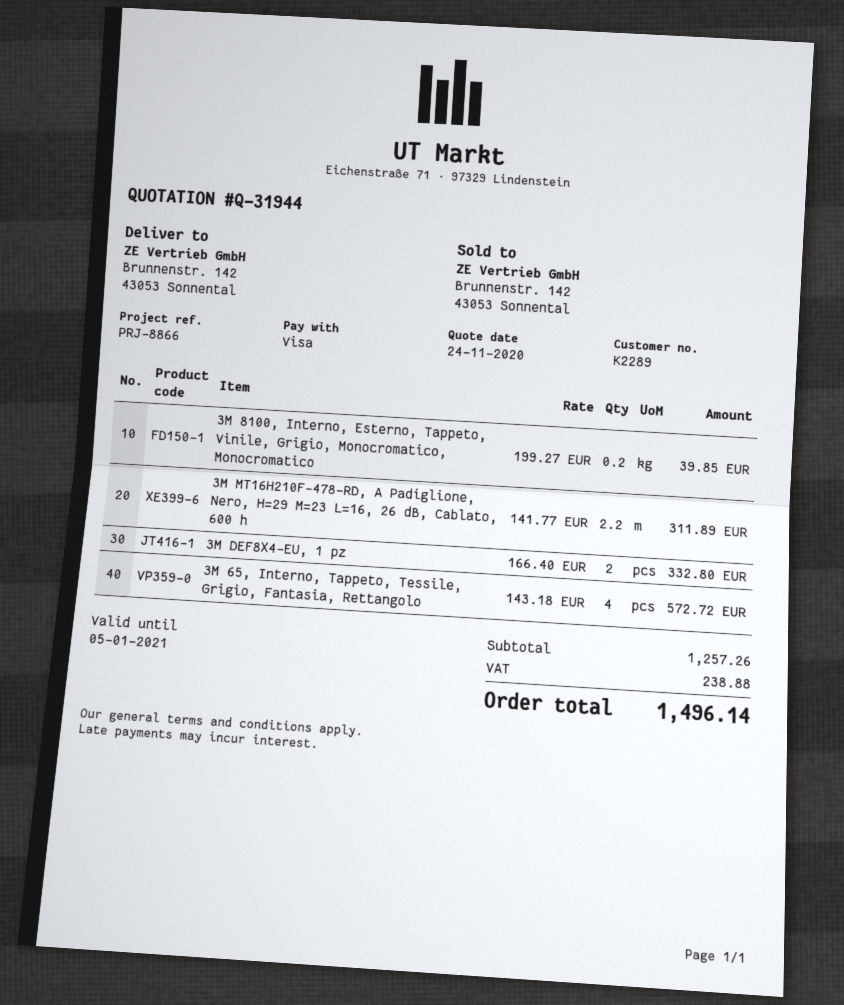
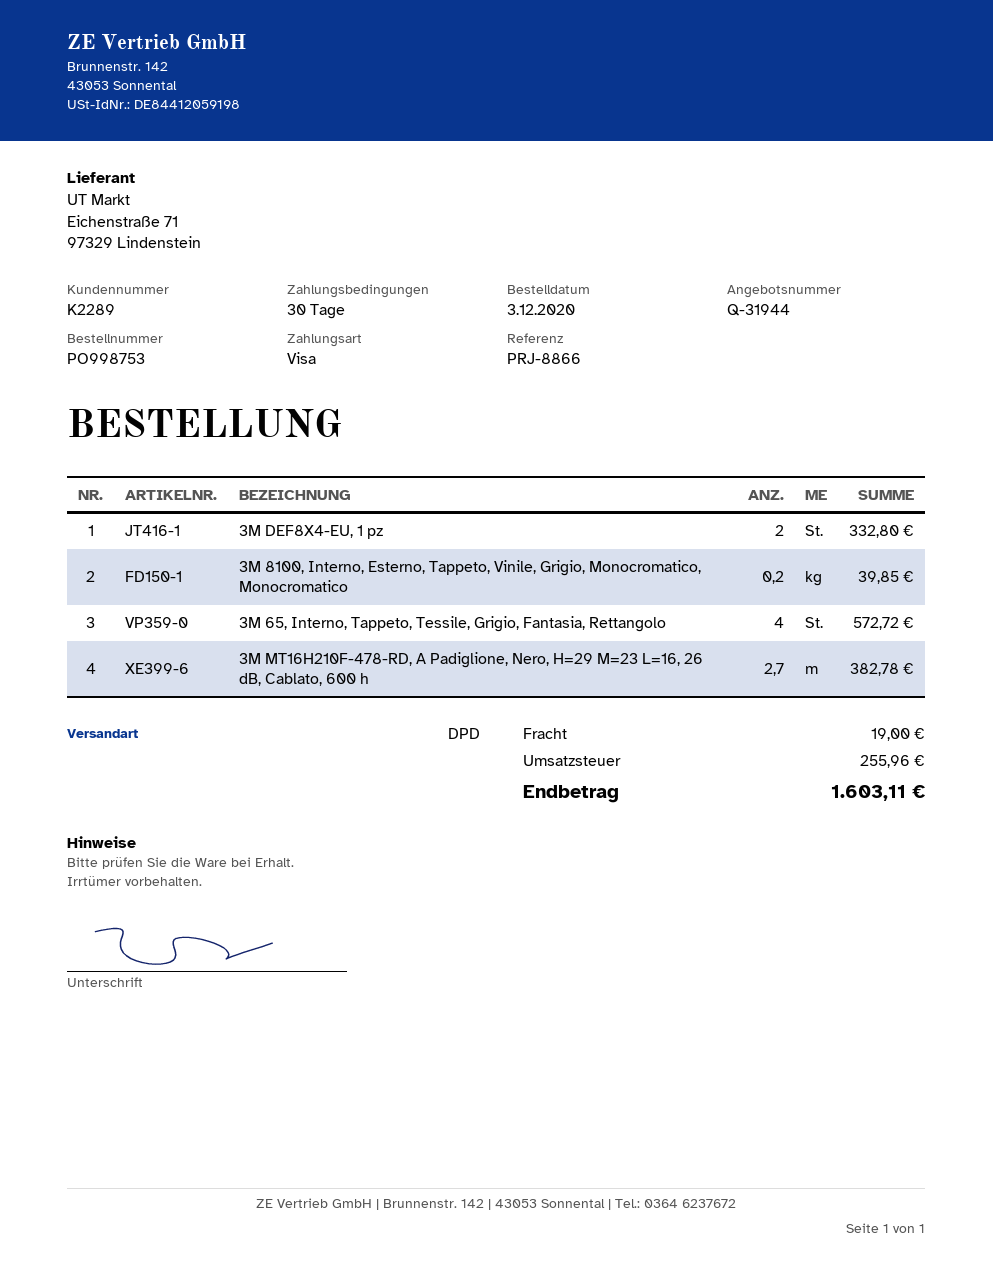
3M MT16H210F-478-RD, A Padiglione, Nero, H=29 M=23 L=16, 26 dB, Cablato, 600 h: 2.2 for 311.89 -> 2.7 for 382.78
shipping: none -> 19.00
tax: 238.88 -> 255.96
total: 1496.14 -> 1603.11

